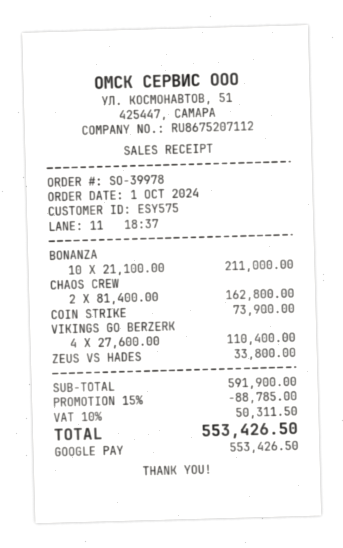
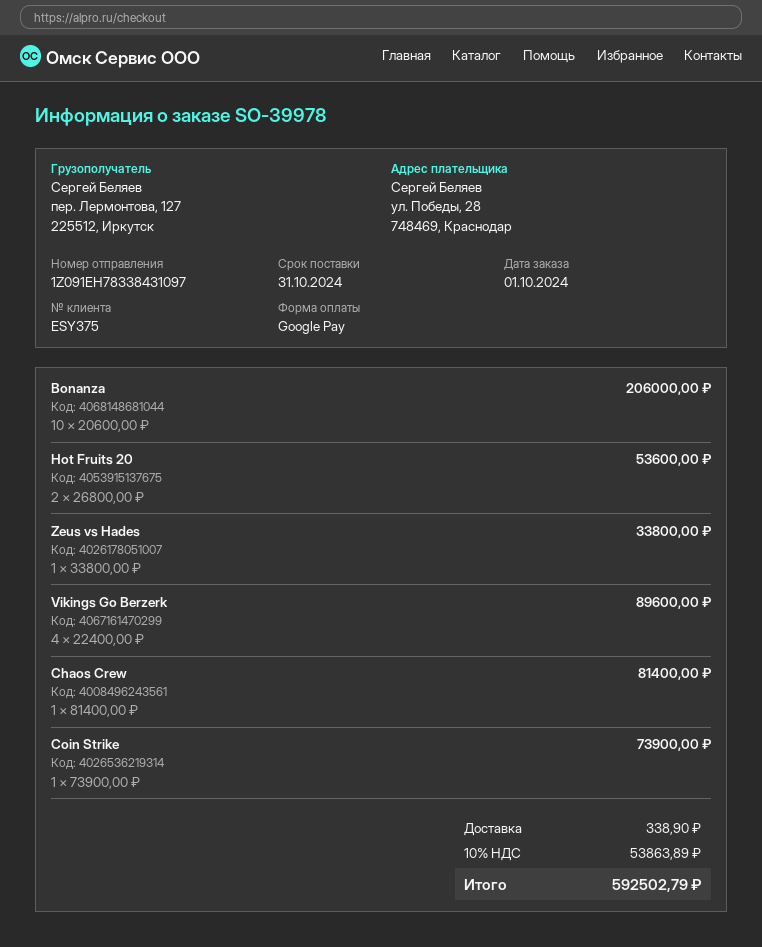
customer number: ESY575 -> ESY375
BONANZA: 10 x 21100.00 = 211000.00 -> 10 x 20600.00 = 206000.00
CHAOS CREW: 2 x 81400.00 = 162800.00 -> 1 x 81400.00 = 81400.00
VIKINGS GO BERZERK: 4 x 27600.00 = 110400.00 -> 4 x 22400.00 = 89600.00
Hot Fruits 20: none -> 2 x 26800.00 = 53600.00
discount: 15% = 88785.00 -> none
shipping: none -> 338.90
tax: 10% = 50311.50 -> 10% = 53863.89
total: 553426.50 -> 592502.79

